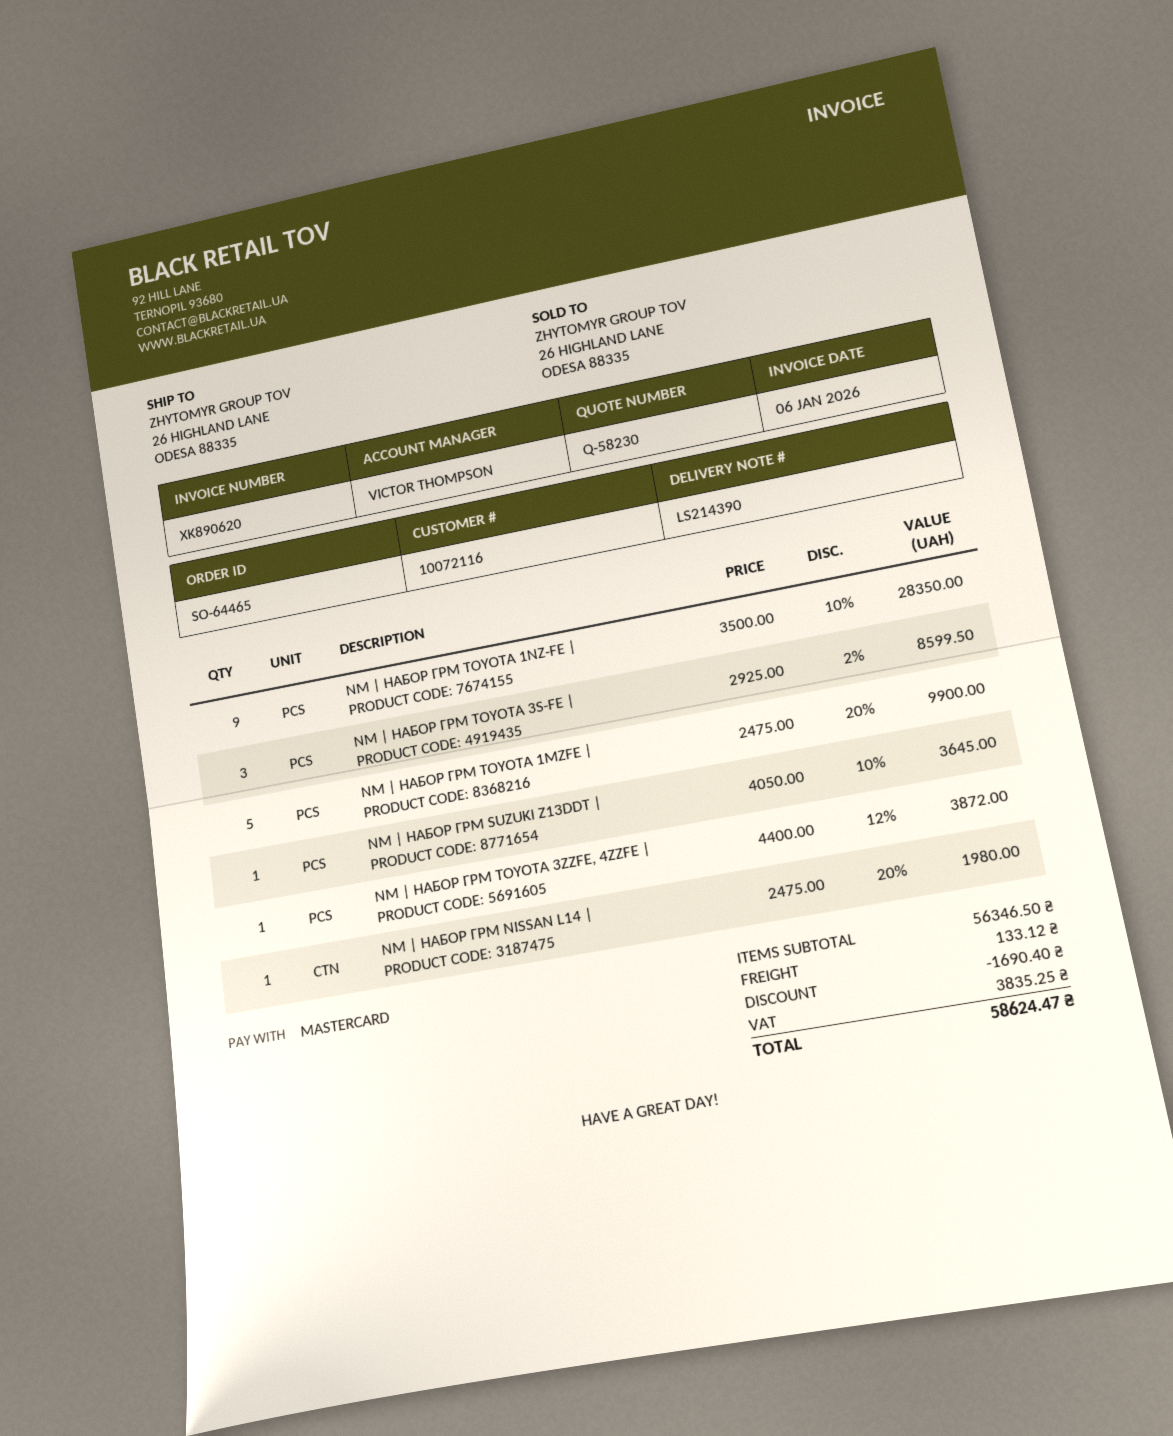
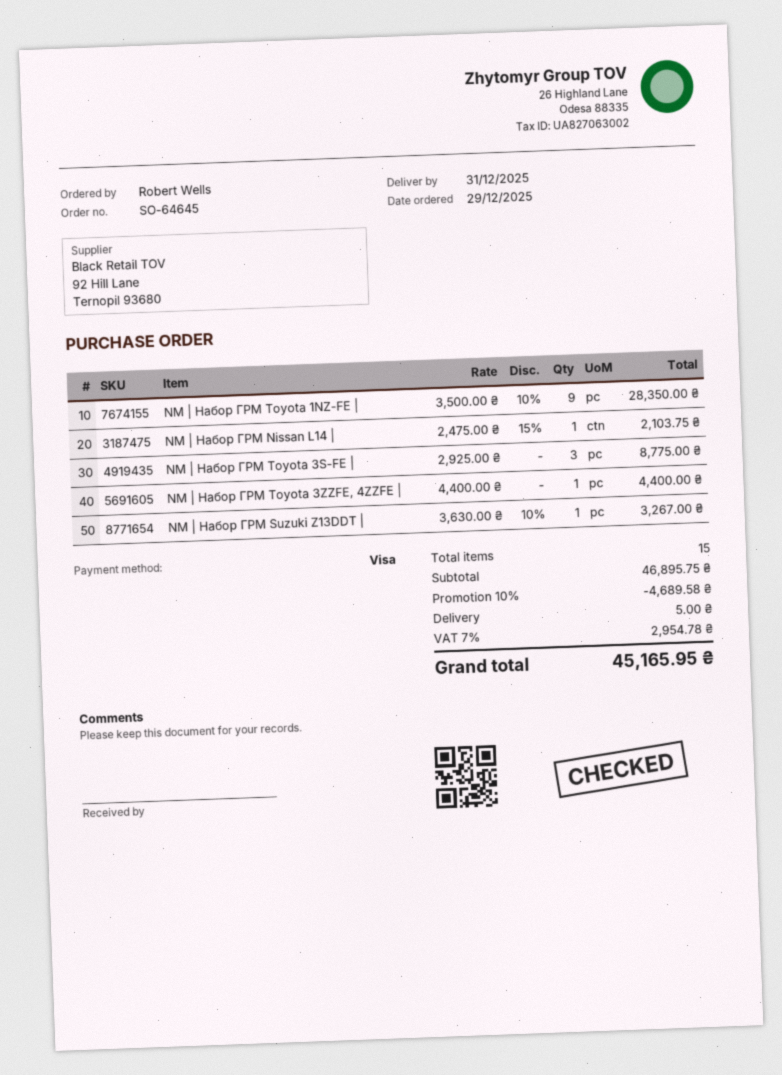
order number: SO-64465 -> SO-64645
payment method: Mastercard -> Visa
NM | НАБОР ГРМ TOYOTA 3S-FE |: 3 x 2925.00 - 2% = 8599.50 -> 3 x 2925.00 = 8775.00
NM | НАБОР ГРМ TOYOTA 1MZFE |: 5 x 2475.00 - 20% = 9900.00 -> none
NM | НАБОР ГРМ SUZUKI Z13DDT |: 1 x 4050.00 - 10% = 3645.00 -> 1 x 3630.00 - 10% = 3267.00
NM | НАБОР ГРМ TOYOTA 3ZZFE, 4ZZFE |: 1 x 4400.00 - 12% = 3872.00 -> 1 x 4400.00 = 4400.00
NM | НАБОР ГРМ NISSAN L14 |: 1 x 2475.00 - 20% = 1980.00 -> 1 x 2475.00 - 15% = 2103.75
subtotal: 56346.50 -> 46895.75
discount: 1690.40 -> 4689.58
shipping: 133.12 -> 5.00
tax: 3835.25 -> 2954.78
total: 58624.47 -> 45165.95

